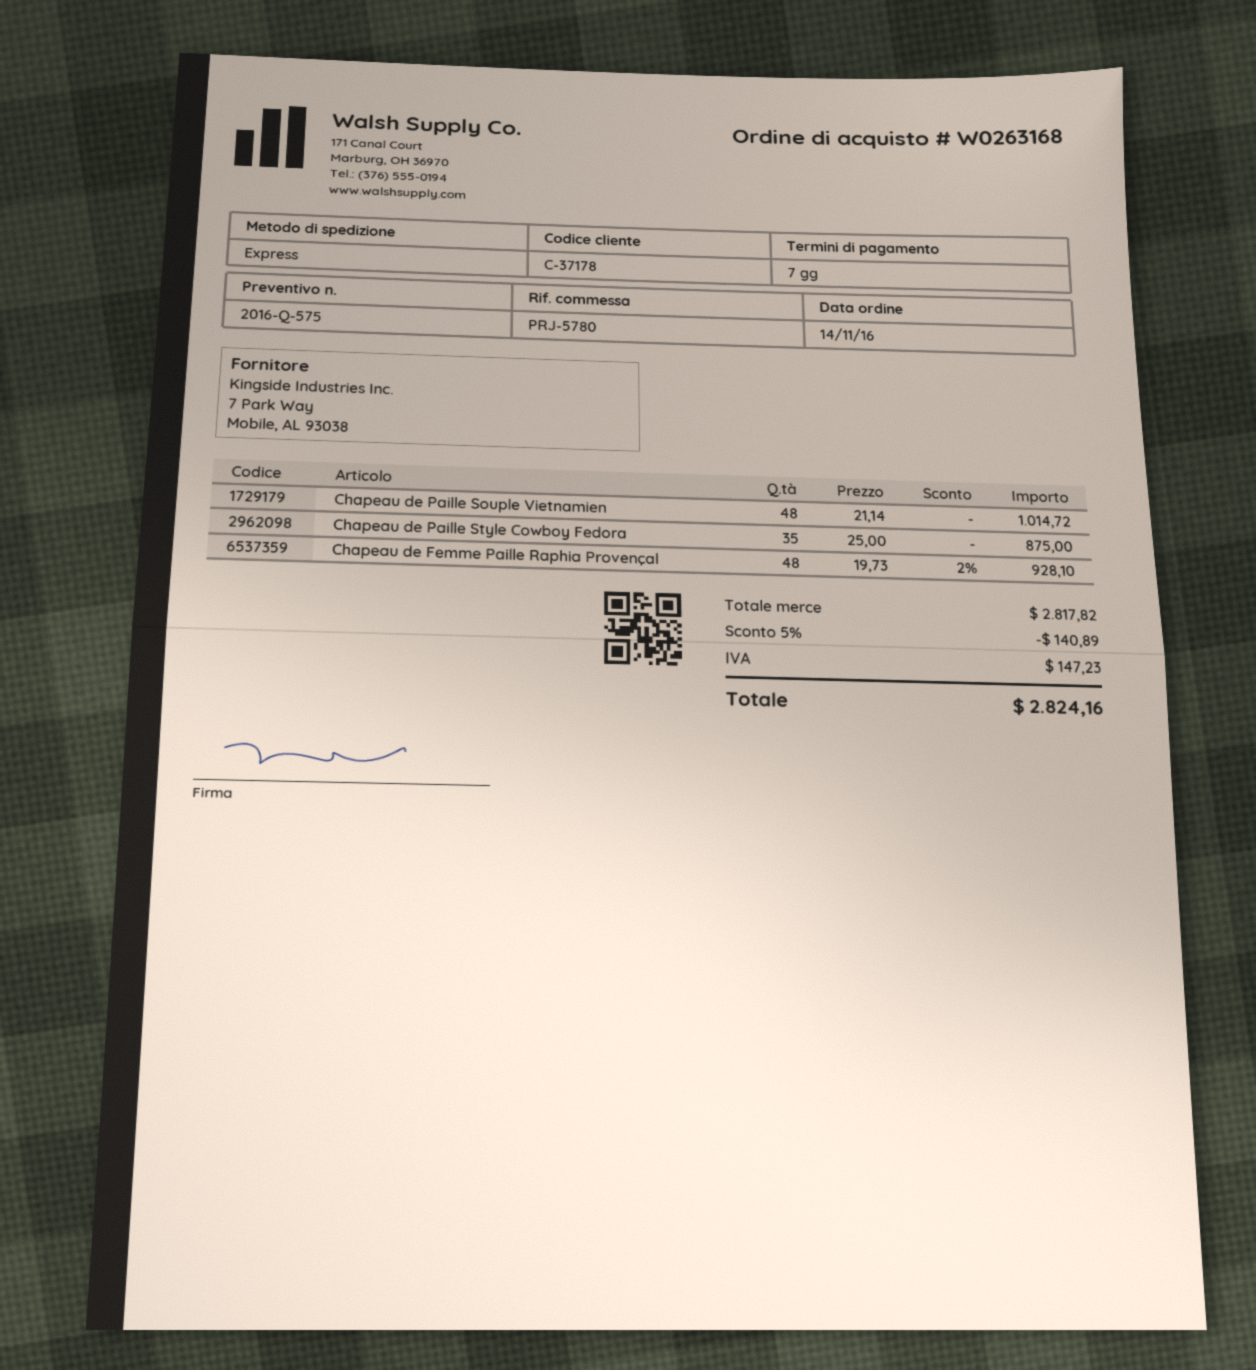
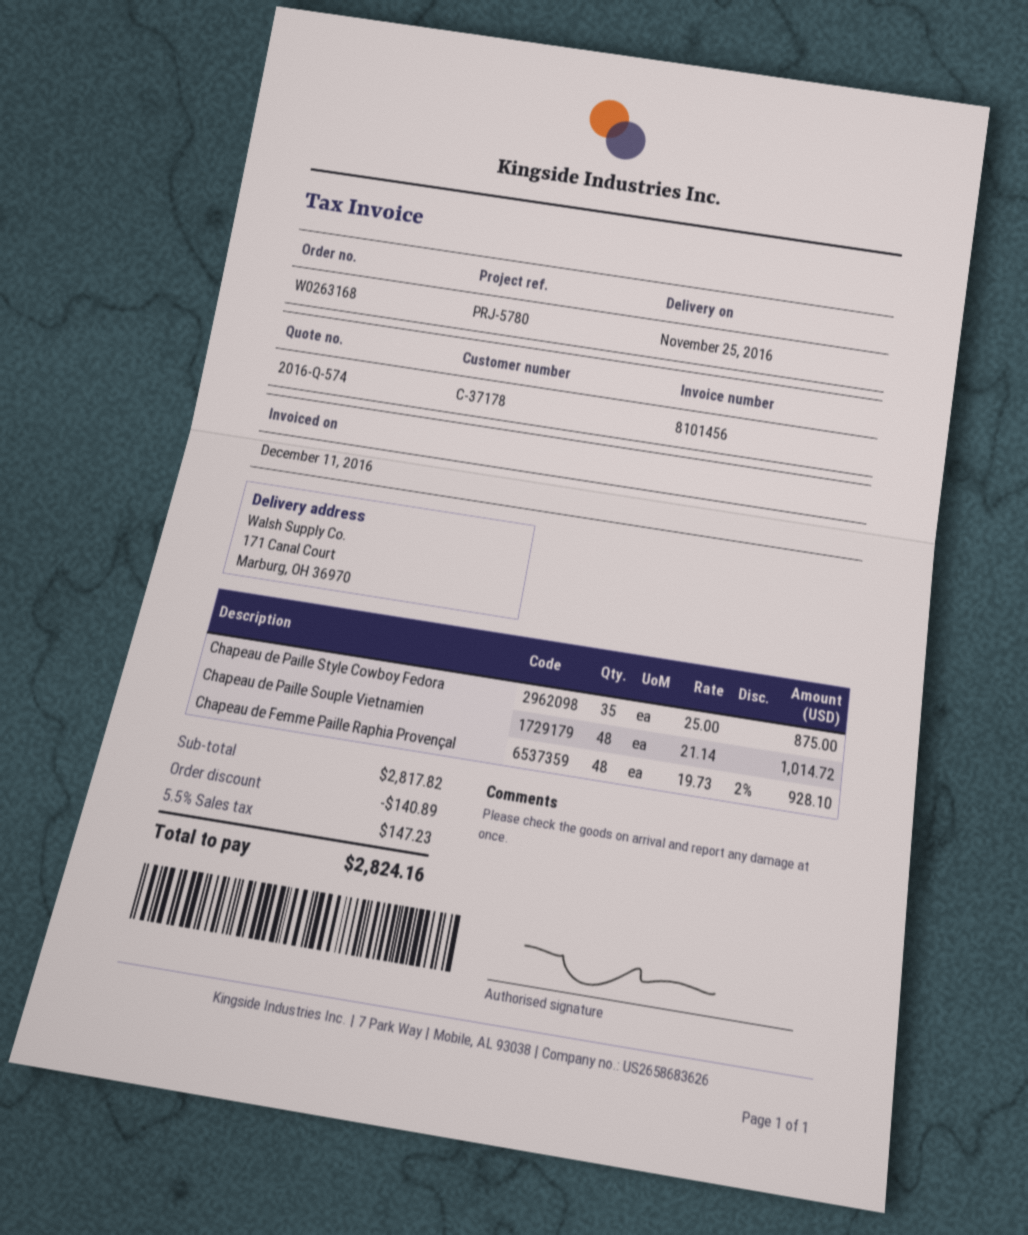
quote number: 2016-Q-575 -> 2016-Q-574

